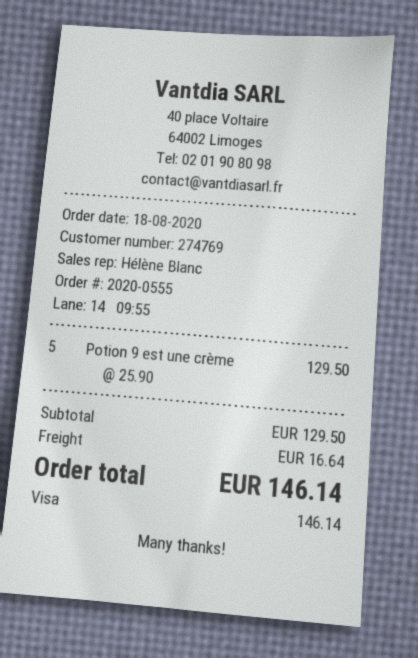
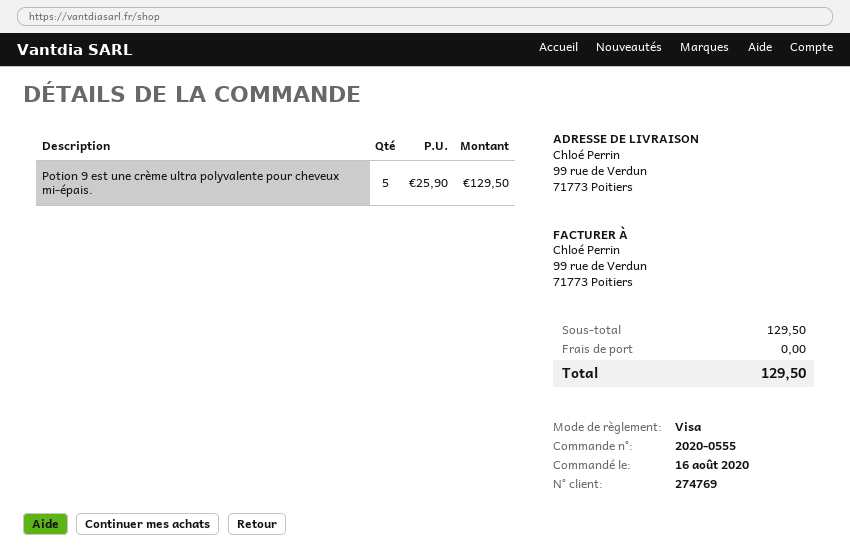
order date: 2020-08-18 -> 2020-08-16
shipping: 16.64 -> 0.00
total: 146.14 -> 129.50

